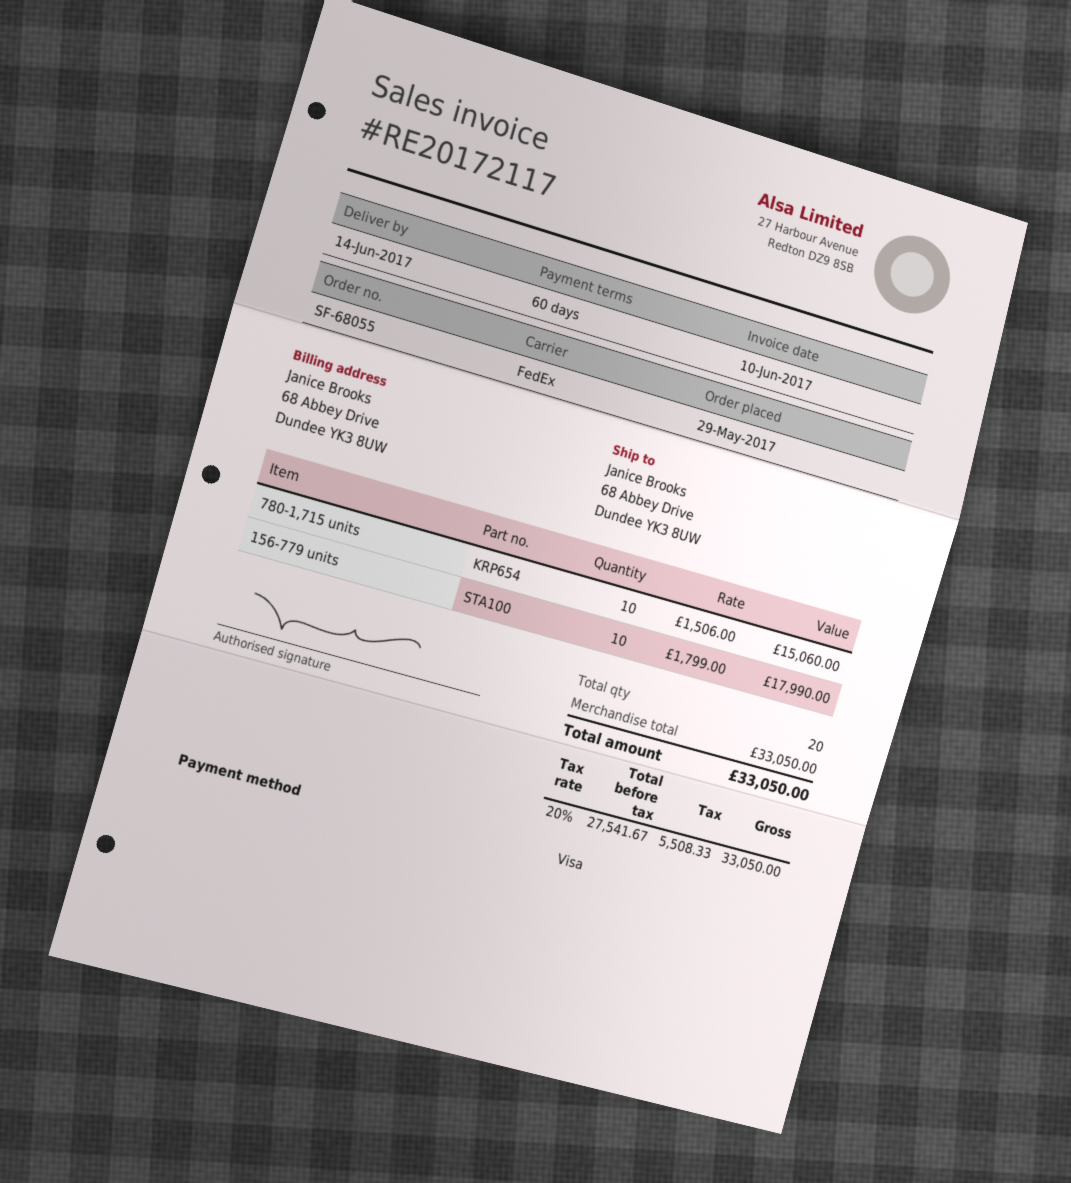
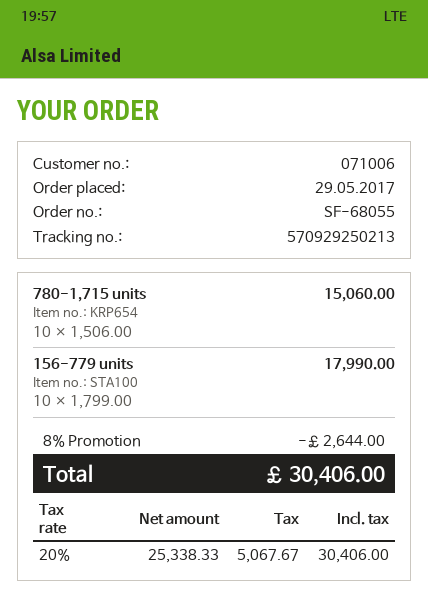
discount: none -> 8% = 2644.00
net: 27541.67 -> 25338.33
tax: 20% = 5508.33 -> 20% = 5067.67
total: 33050.00 -> 30406.00

